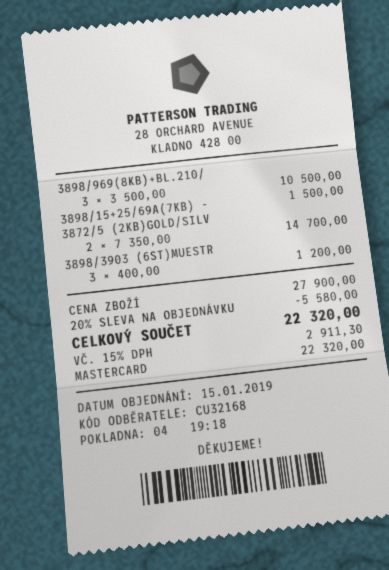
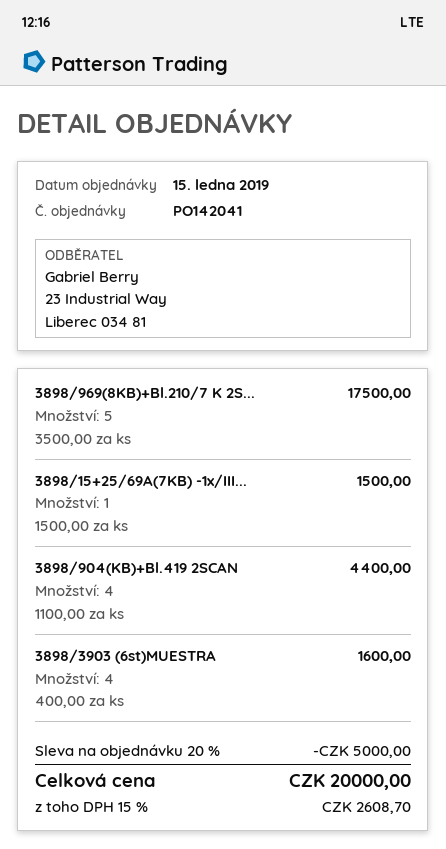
3898/969(8KB)+BL.210/: 3 x 3500.00 = 10500.00 -> 5 x 3500.00 = 17500.00
3872/5 (2KB)GOLD/SILV: 2 x 7350.00 = 14700.00 -> none
3898/3903 (6ST)MUESTR: 3 x 400.00 = 1200.00 -> 4 x 400.00 = 1600.00
3898/904(KB)+Bl.419 2SCAN: none -> 4 x 1100.00 = 4400.00
discount: 20% = 5580.00 -> 20% = 5000.00
tax: 15% = 2911.30 -> 15% = 2608.70
total: 22320.00 -> 20000.00

